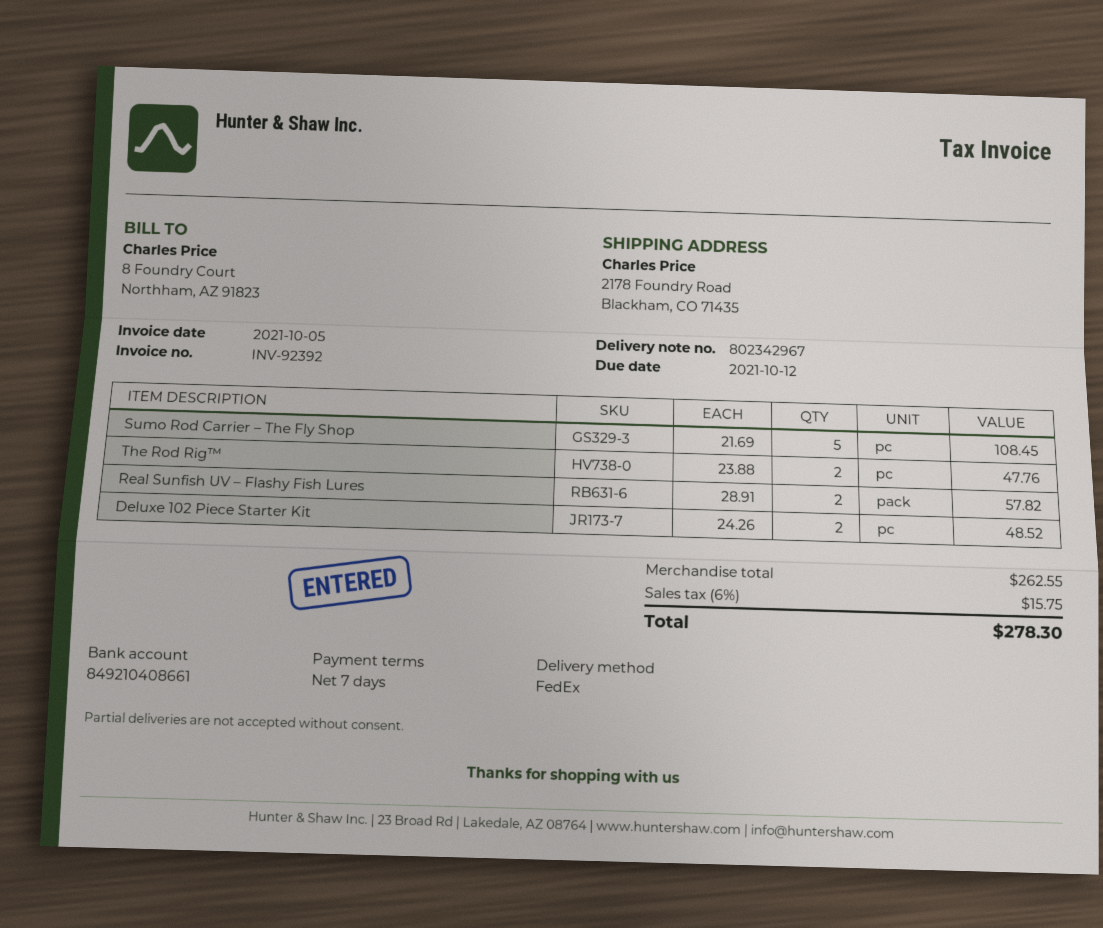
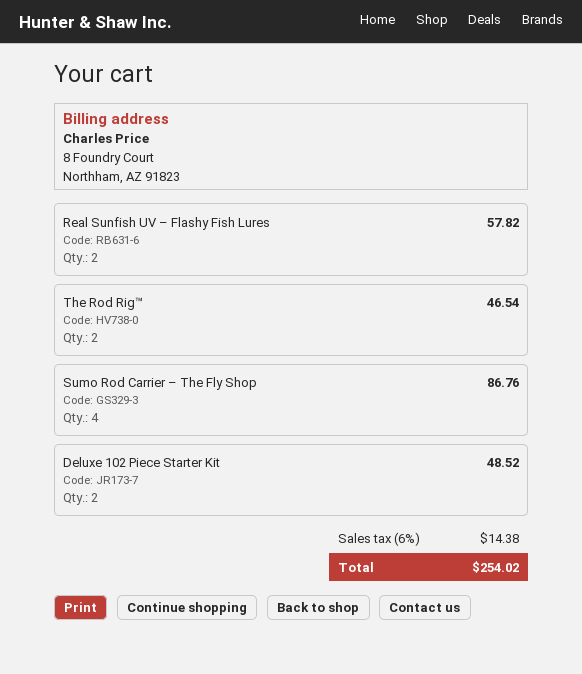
Sumo Rod Carrier – The Fly Shop: 5 for 108.45 -> 4 for 86.76
The Rod Rig™: 2 for 47.76 -> 2 for 46.54
tax: 6% = 15.75 -> 6% = 14.38
total: 278.30 -> 254.02

